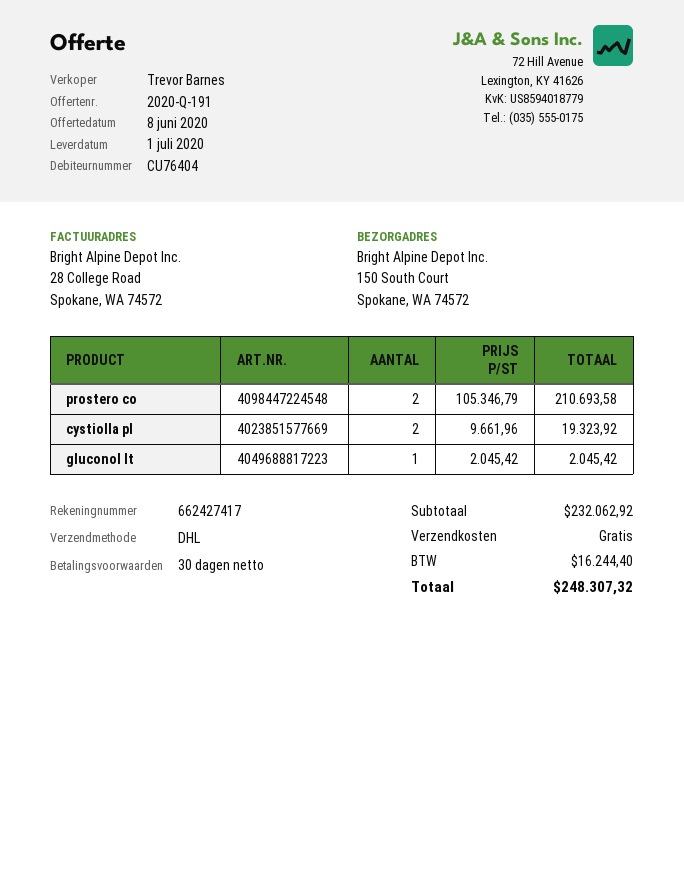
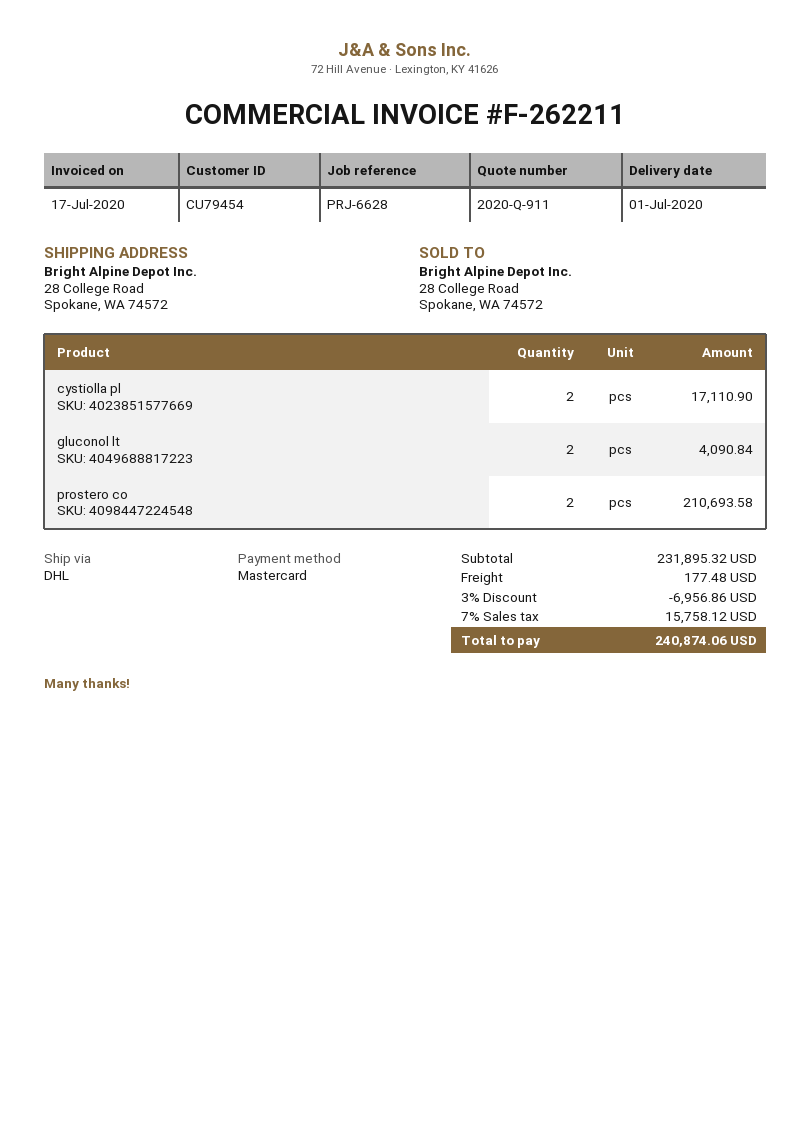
quote number: 2020-Q-191 -> 2020-Q-911
customer number: CU76404 -> CU79454
ship to: 150 South Court, Spokane, WA 74572 -> 28 College Road, Spokane, WA 74572
cystiolla pl: 2 for 19323.92 -> 2 for 17110.90
gluconol lt: 1 for 2045.42 -> 2 for 4090.84
subtotal: 232062.92 -> 231895.32
discount: none -> 3% = 6956.86
shipping: 0.00 -> 177.48
tax: 16244.40 -> 15758.12
total: 248307.32 -> 240874.06

